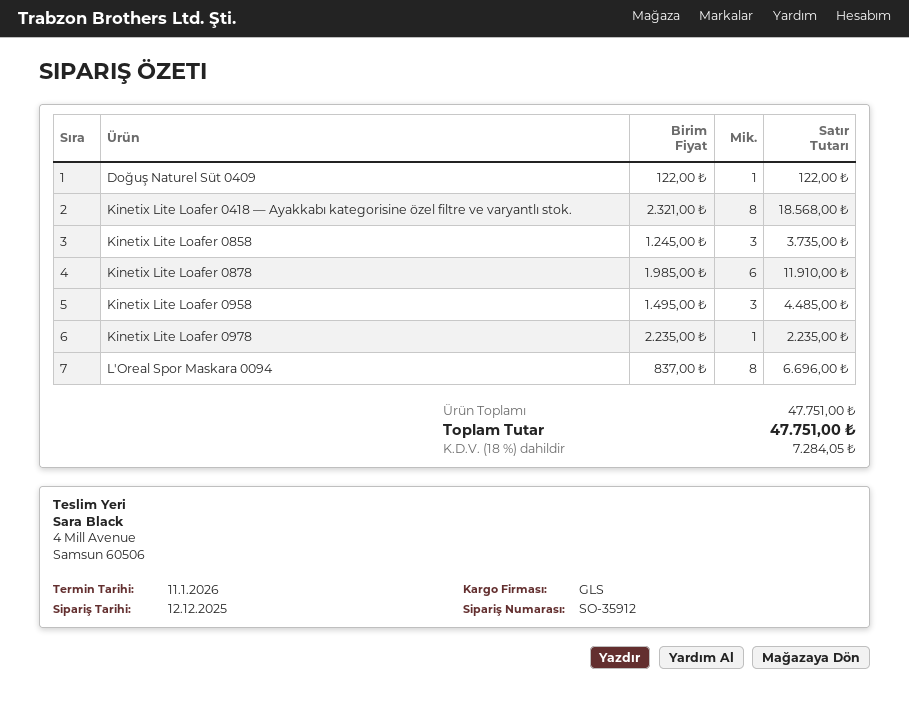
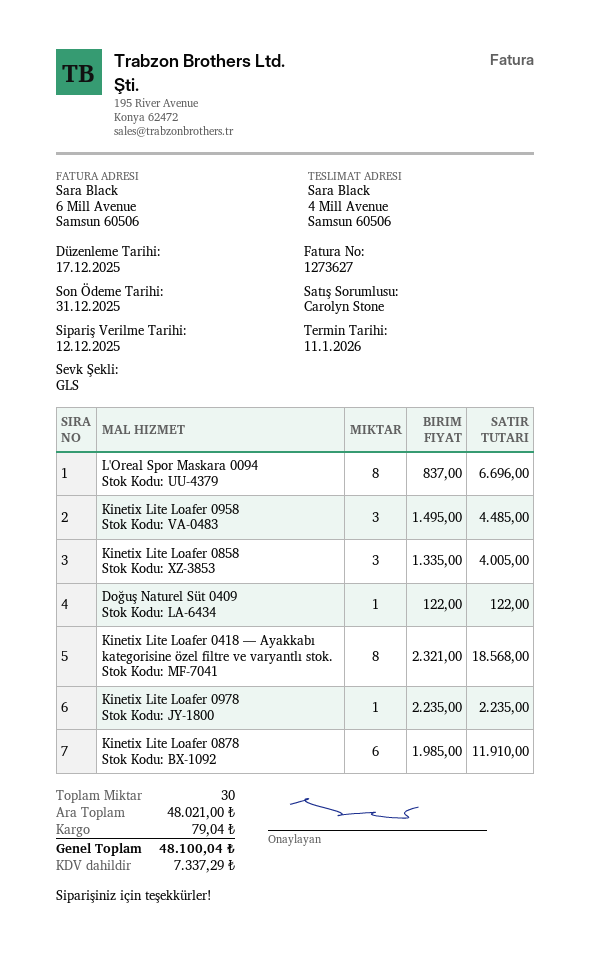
Kinetix Lite Loafer 0858: 3 x 1245.00 = 3735.00 -> 3 x 1335.00 = 4005.00
subtotal: 47751.00 -> 48021.00
shipping: none -> 79.04
tax: 7284.05 -> 7337.29
total: 47751.00 -> 48100.04

